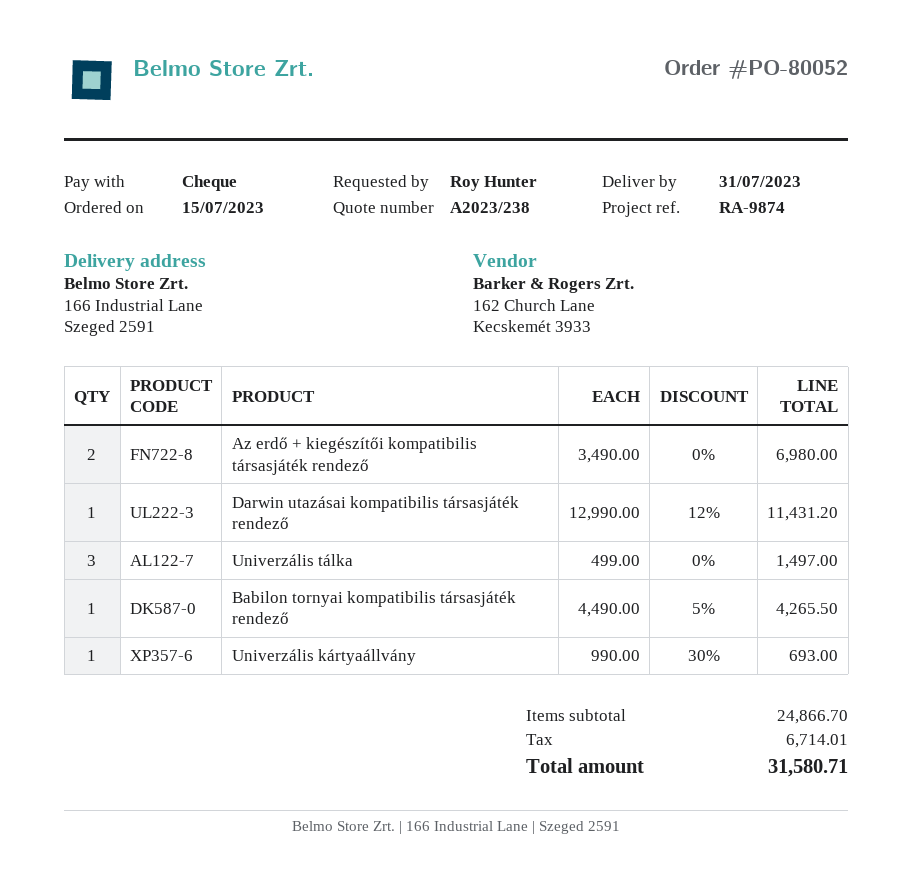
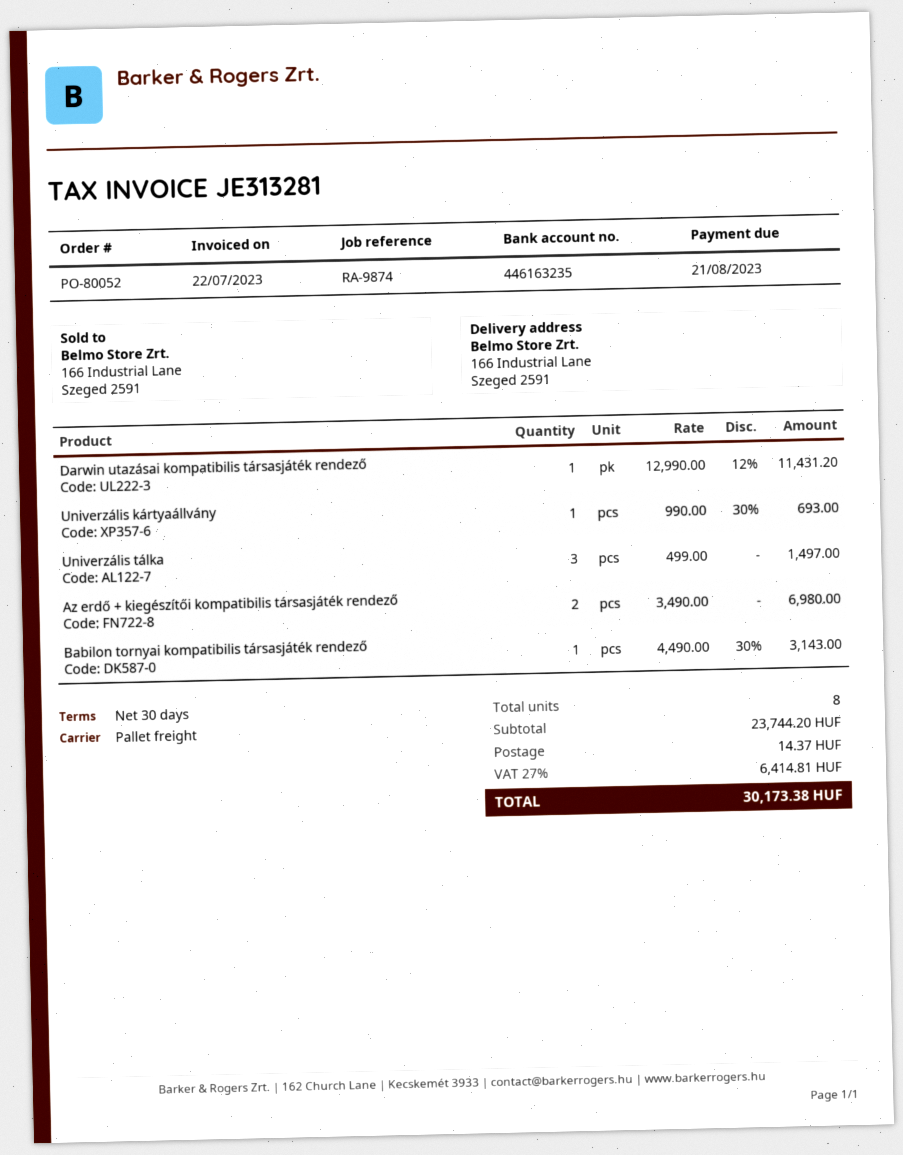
Babilon tornyai kompatibilis társasjáték rendező: 1 x 4490.00 - 5% = 4265.50 -> 1 x 4490.00 - 30% = 3143.00
subtotal: 24866.70 -> 23744.20
shipping: none -> 14.37
tax: 6714.01 -> 6414.81
total: 31580.71 -> 30173.38

